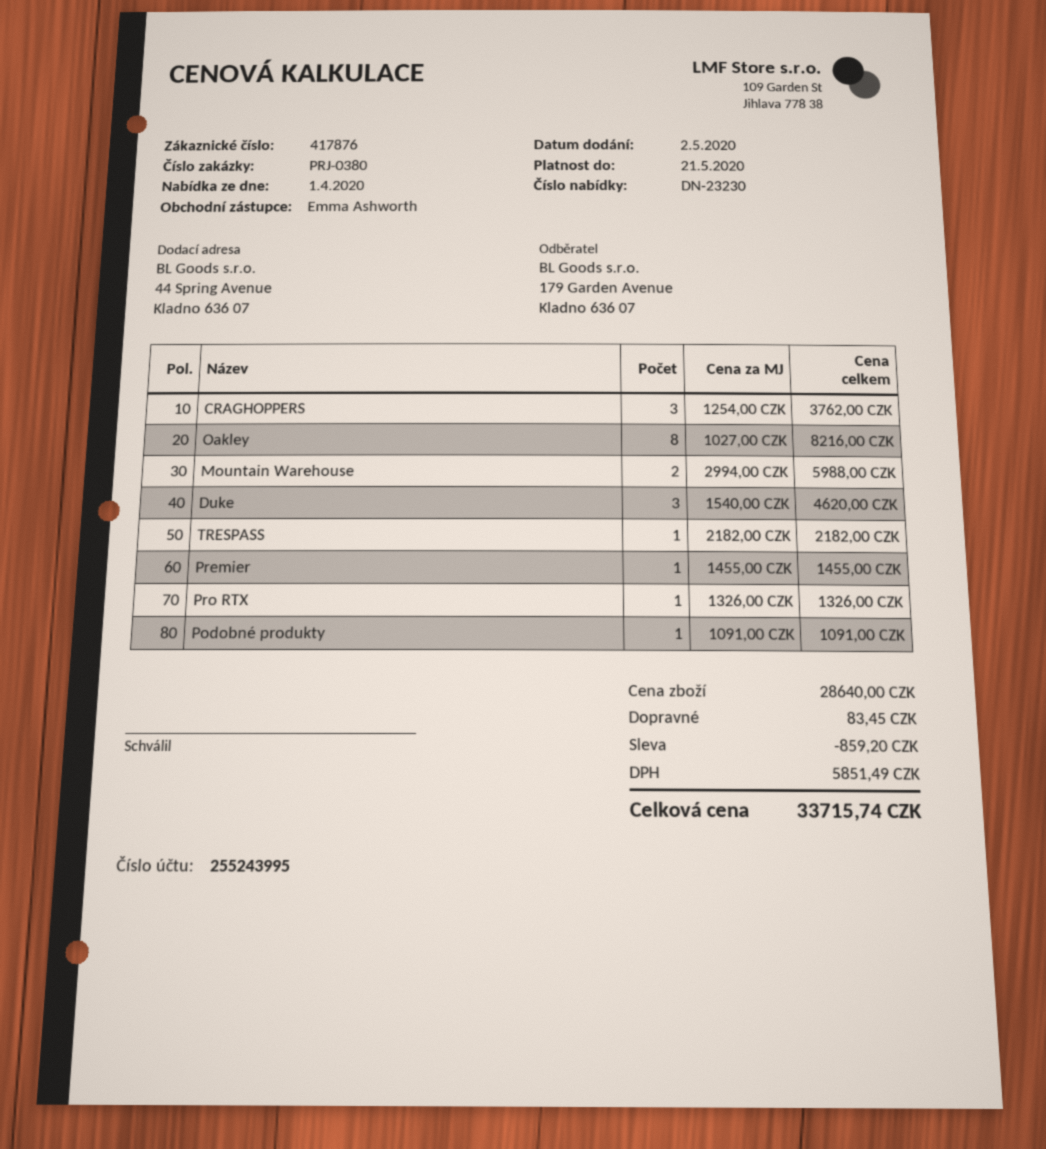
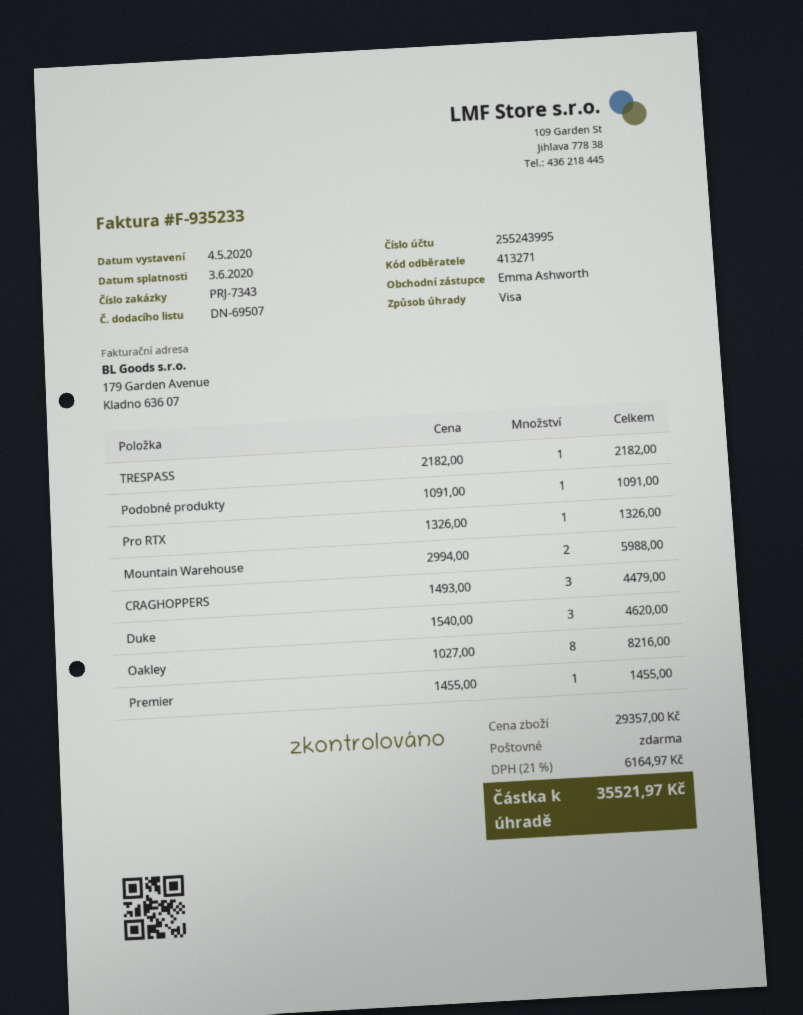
customer number: 417876 -> 413271
reference: PRJ-0380 -> PRJ-7343
CRAGHOPPERS: 3 x 1254.00 = 3762.00 -> 3 x 1493.00 = 4479.00
subtotal: 28640.00 -> 29357.00
discount: 859.20 -> none
shipping: 83.45 -> 0.00
tax: 5851.49 -> 6164.97
total: 33715.74 -> 35521.97

